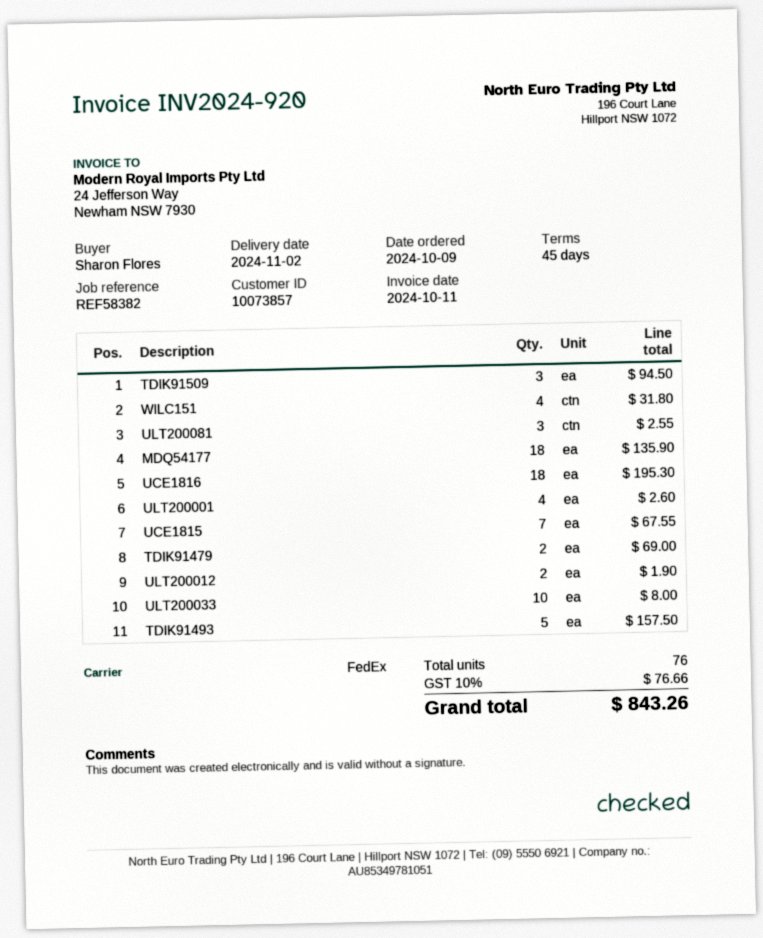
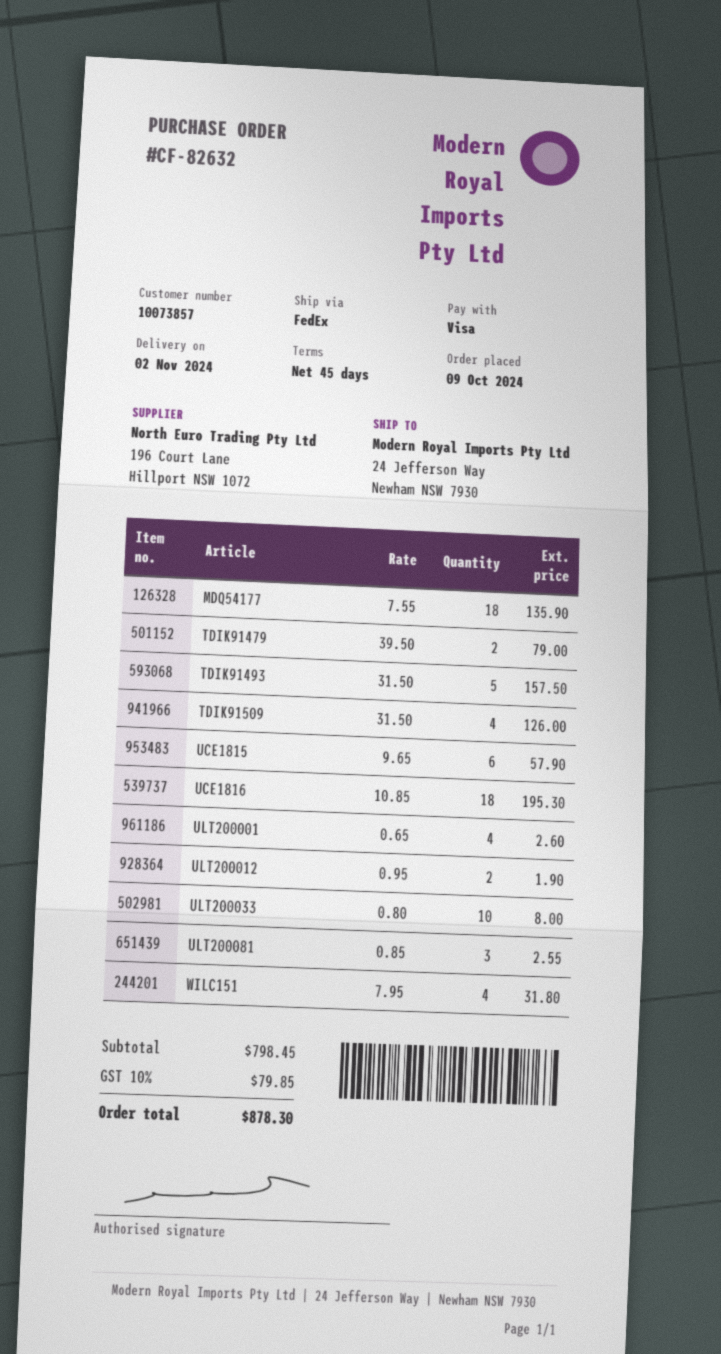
TDIK91509: 3 for 94.50 -> 4 for 126.00
UCE1815: 7 for 67.55 -> 6 for 57.90
TDIK91479: 2 for 69.00 -> 2 for 79.00
tax: 10% = 76.66 -> 10% = 79.85
total: 843.26 -> 878.30

